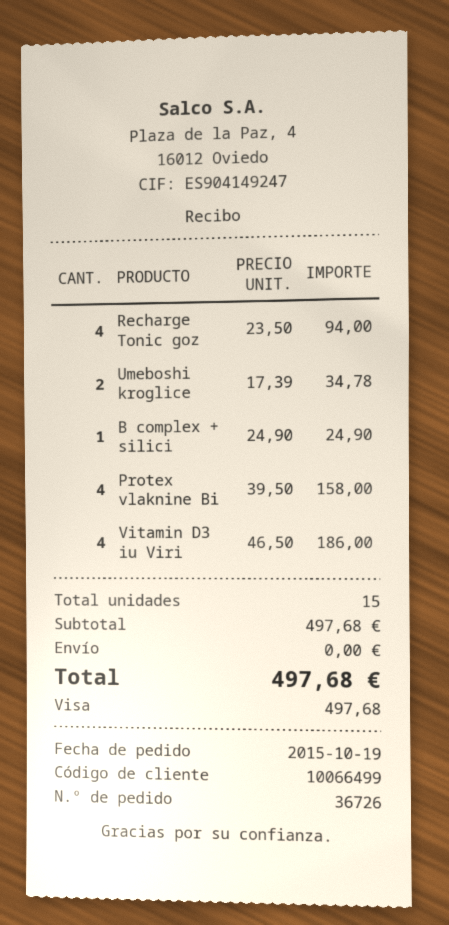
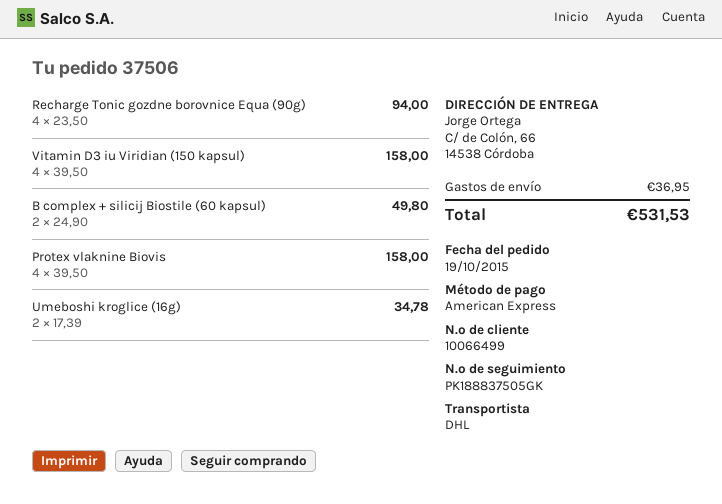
order number: 36726 -> 37506
payment method: Visa -> American Express
B complex + silici: 1 x 24.90 = 24.90 -> 2 x 24.90 = 49.80
Vitamin D3 iu Viri: 4 x 46.50 = 186.00 -> 4 x 39.50 = 158.00
shipping: 0.00 -> 36.95
total: 497.68 -> 531.53

